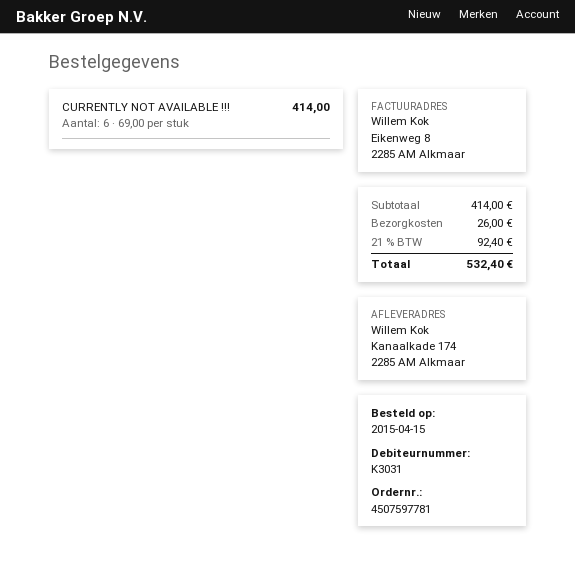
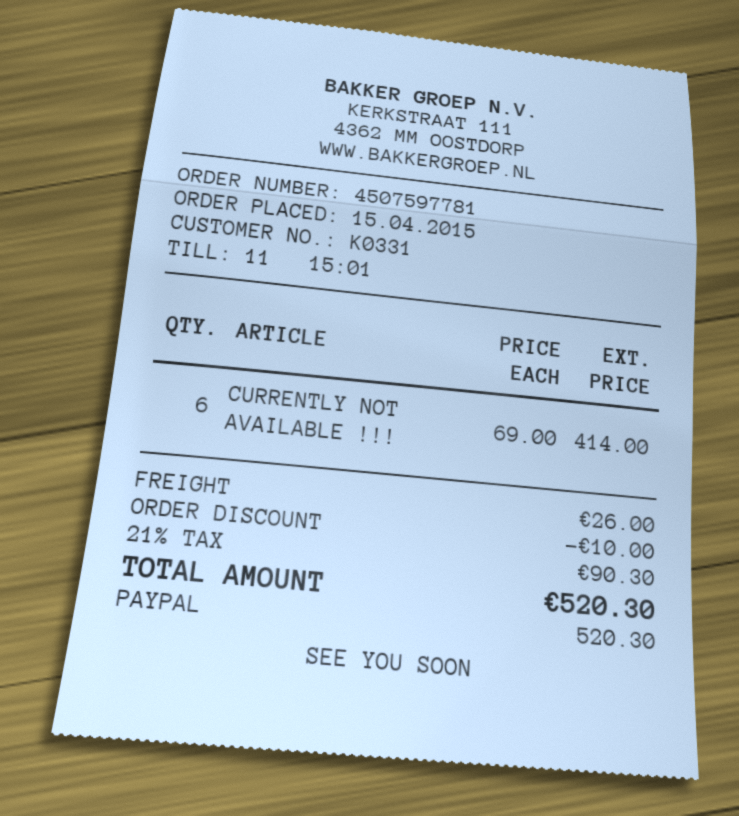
customer number: K3031 -> K0331
discount: none -> 10.00
tax: 21% = 92.40 -> 21% = 90.30
total: 532.40 -> 520.30

